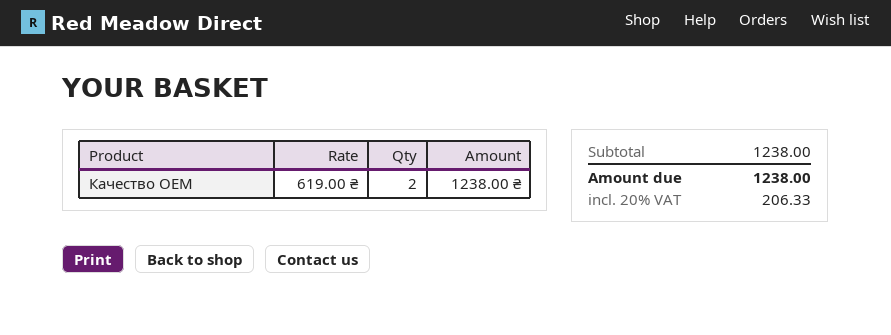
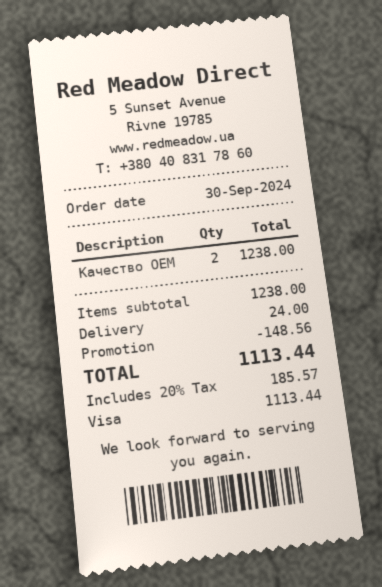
discount: none -> 148.56
shipping: none -> 24.00
tax: 20% = 206.33 -> 20% = 185.57
total: 1238.00 -> 1113.44

